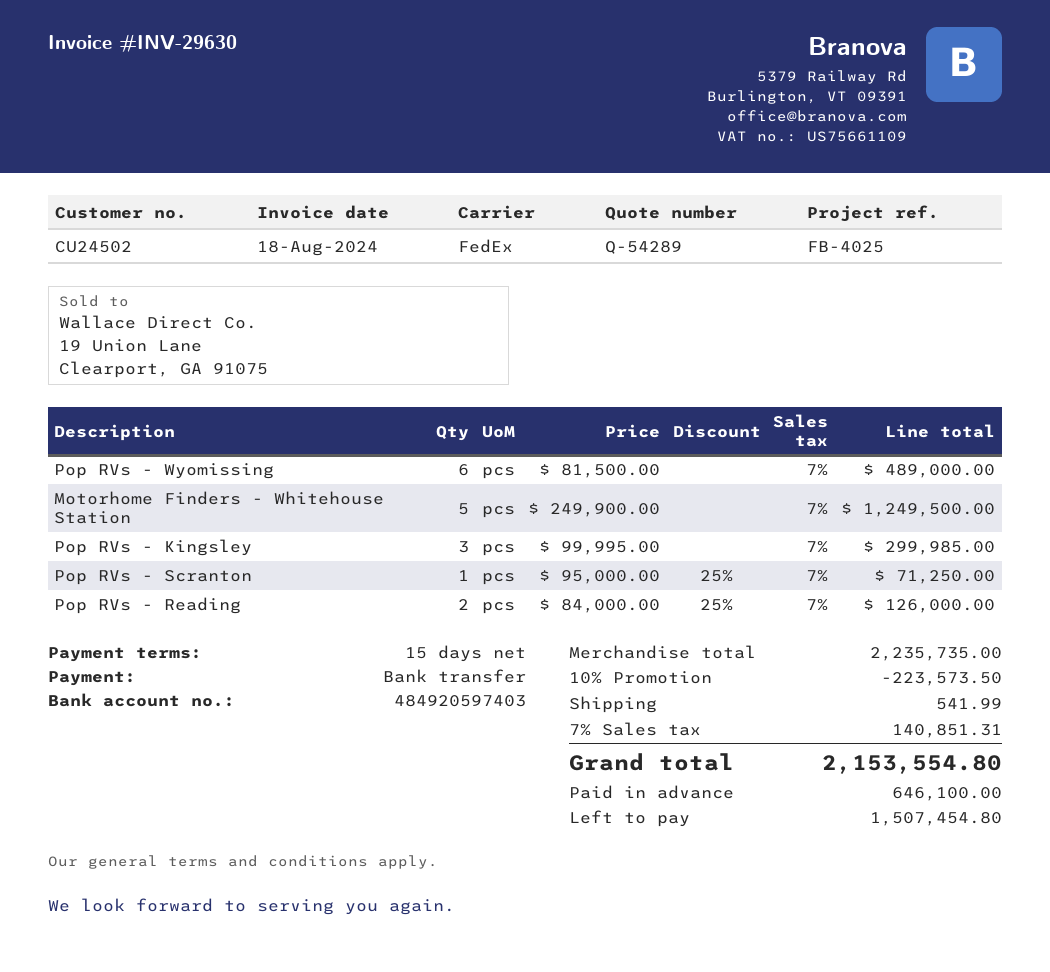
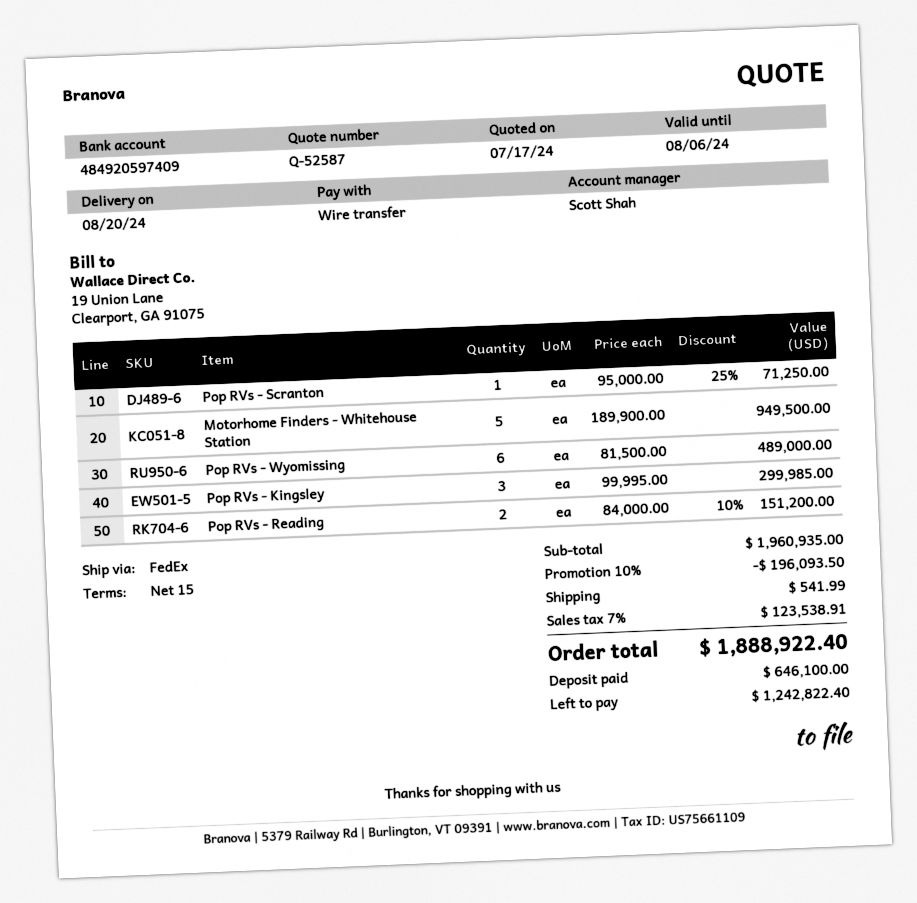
quote number: Q-54289 -> Q-52587
bank account: 484920597403 -> 484920597409
Motorhome Finders - Whitehouse Station: 5 x 249900.00 = 1249500.00 -> 5 x 189900.00 = 949500.00
Pop RVs - Reading: 2 x 84000.00 - 25% = 126000.00 -> 2 x 84000.00 - 10% = 151200.00
subtotal: 2235735.00 -> 1960935.00
discount: 10% = 223573.50 -> 10% = 196093.50
tax: 7% = 140851.31 -> 7% = 123538.91
total: 2153554.80 -> 1888922.40
balance: 1507454.80 -> 1242822.40

